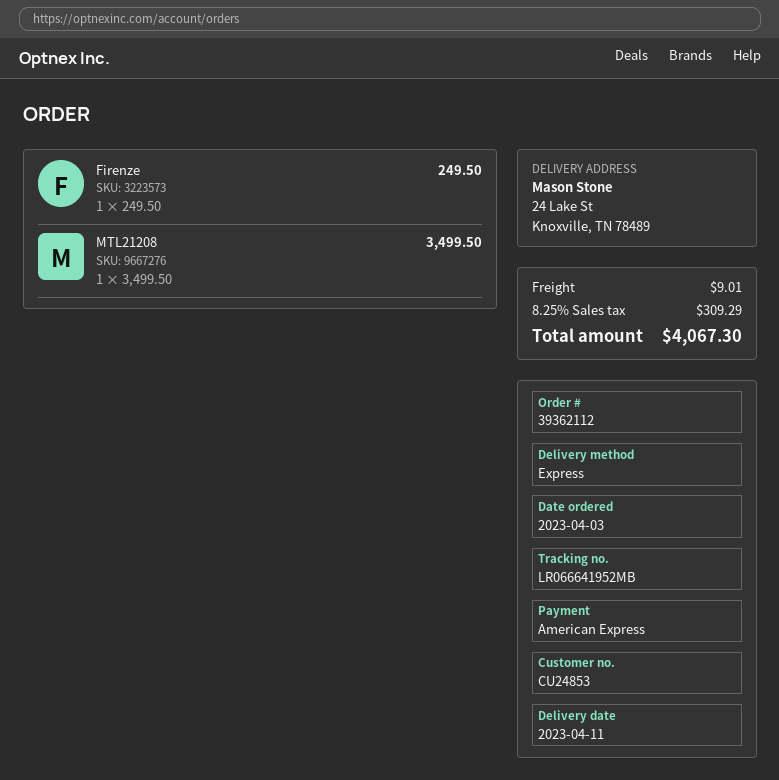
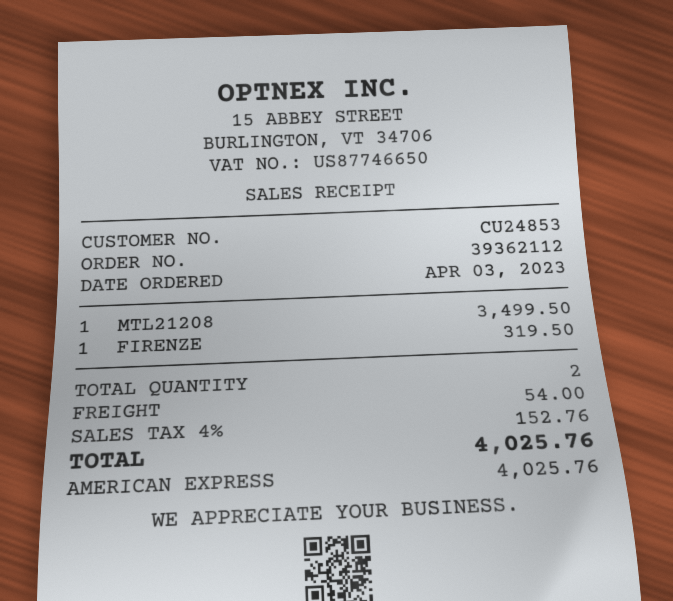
Firenze: 1 x 249.50 = 249.50 -> 1 x 319.50 = 319.50
shipping: 9.01 -> 54.00
tax: 8.25% = 309.29 -> 4% = 152.76
total: 4067.30 -> 4025.76

